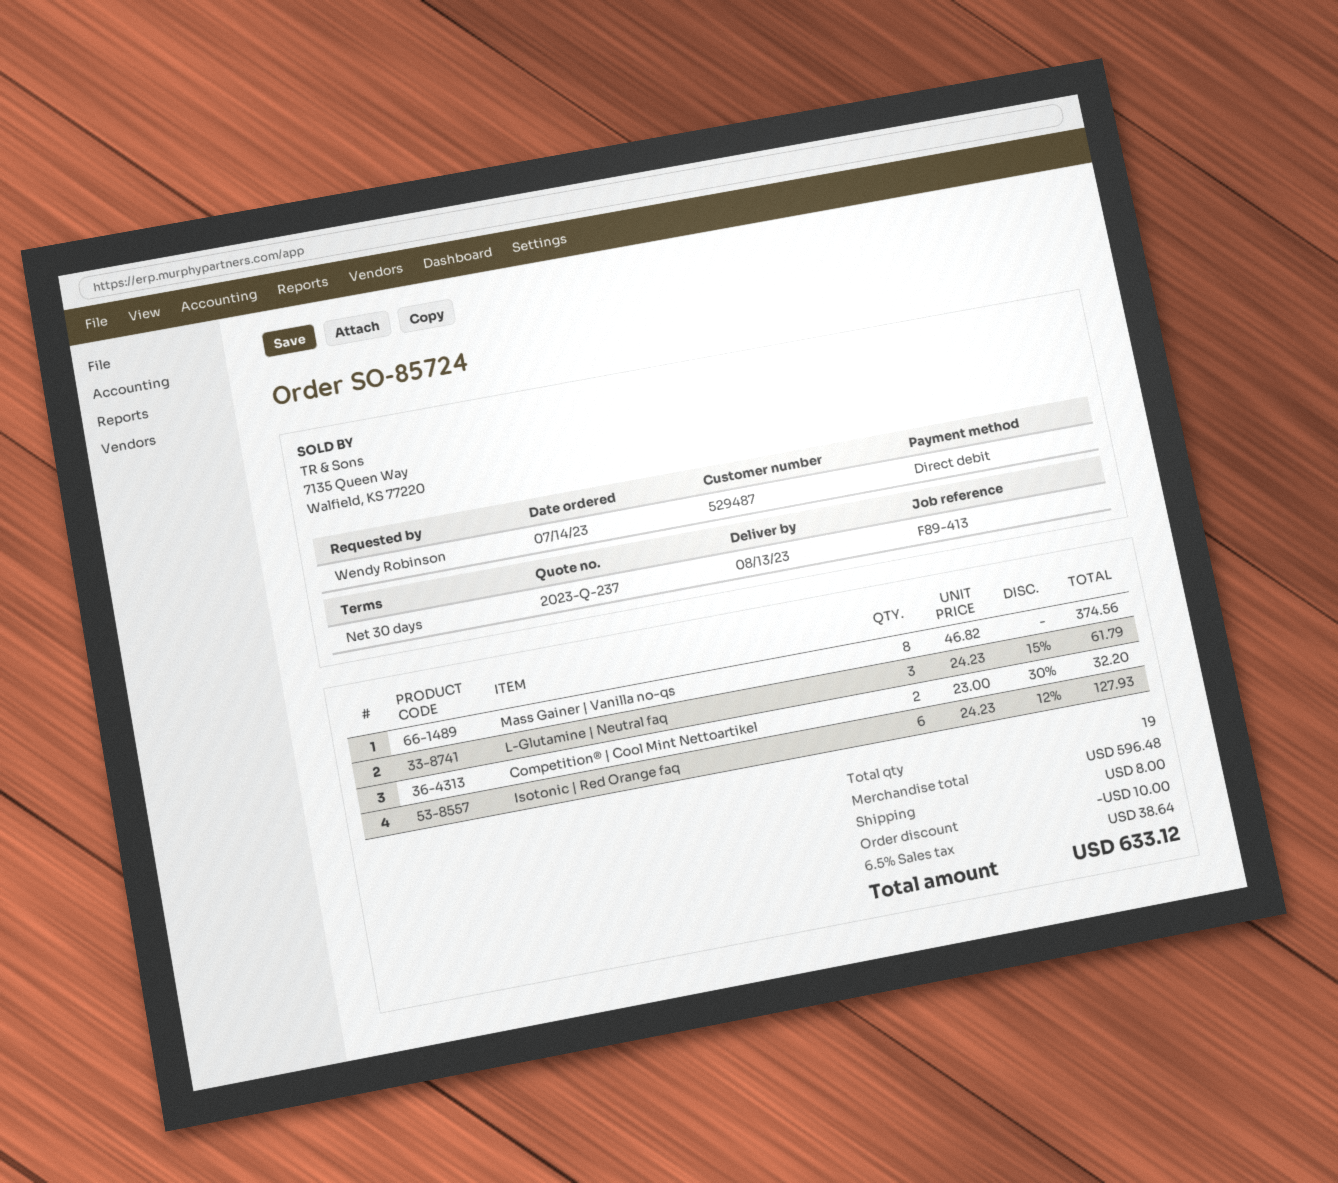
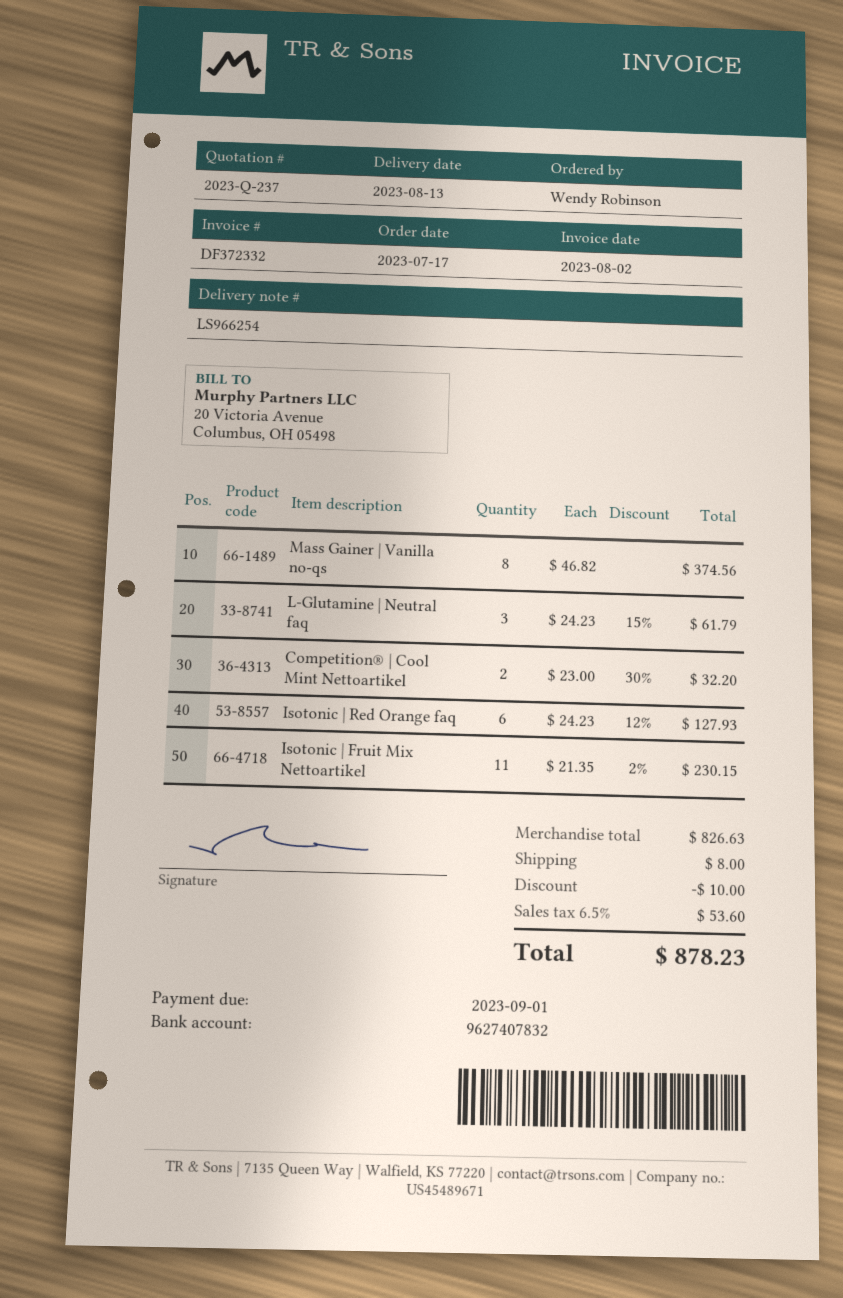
order date: 2023-07-14 -> 2023-07-17
Isotonic | Fruit Mix Nettoartikel: none -> 11 x 21.35 - 2% = 230.15
subtotal: 596.48 -> 826.63
tax: 6.5% = 38.64 -> 6.5% = 53.60
total: 633.12 -> 878.23

